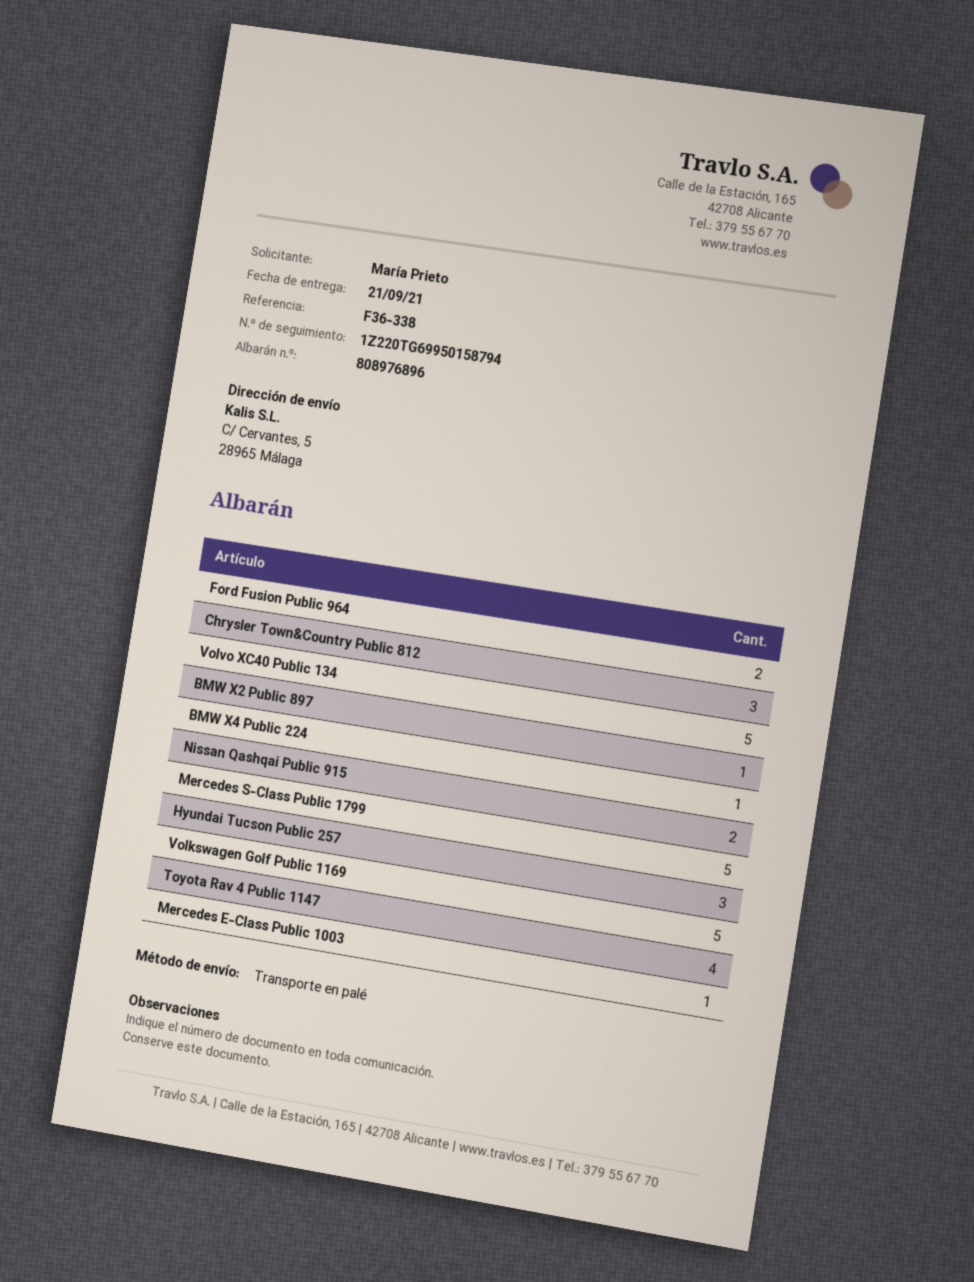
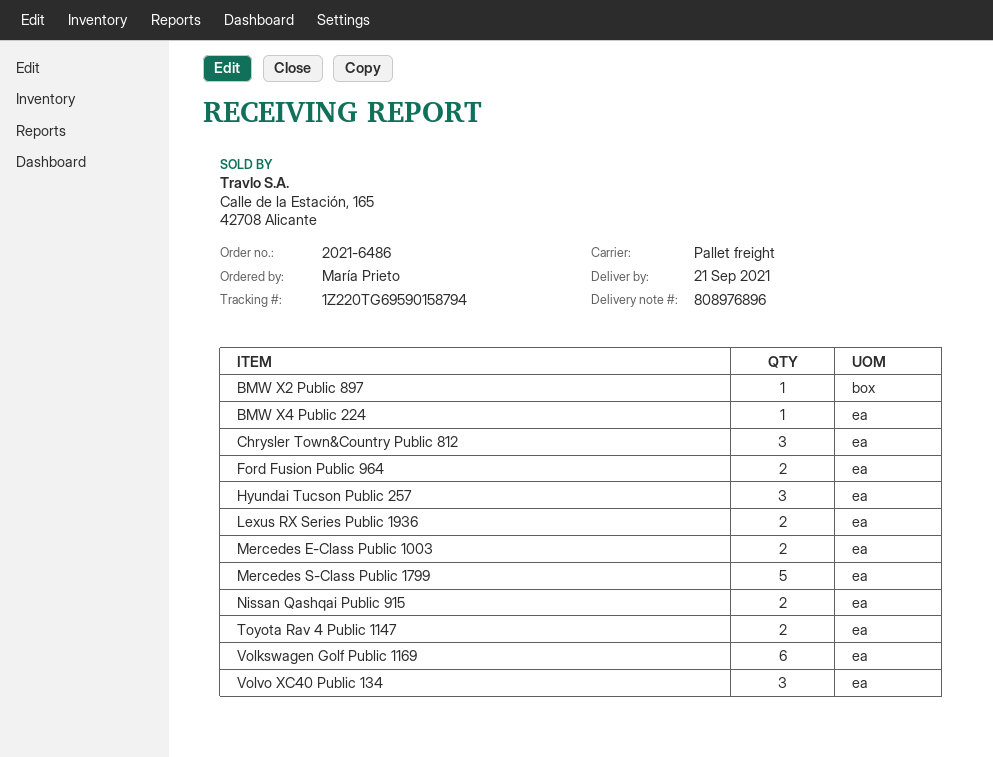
tracking number: 1Z220TG69950158794 -> 1Z220TG69590158794
Volvo XC40 Public 134: 5 -> 3
Volkswagen Golf Public 1169: 5 -> 6
Toyota Rav 4 Public 1147: 4 -> 2
Mercedes E-Class Public 1003: 1 -> 2
Lexus RX Series Public 1936: none -> 2

